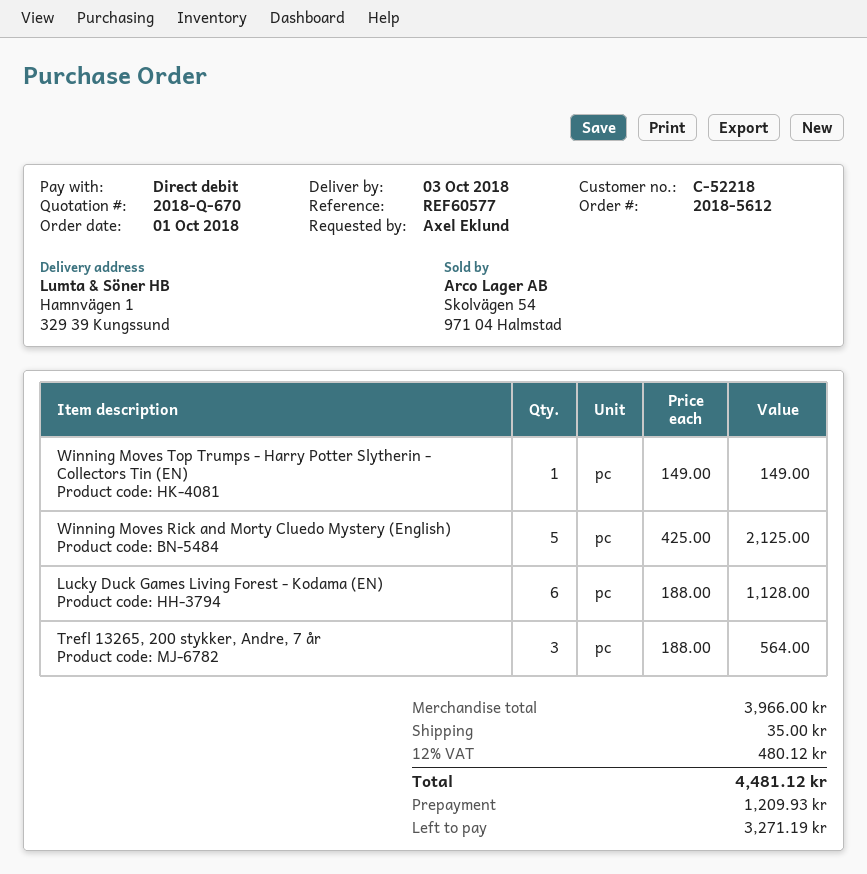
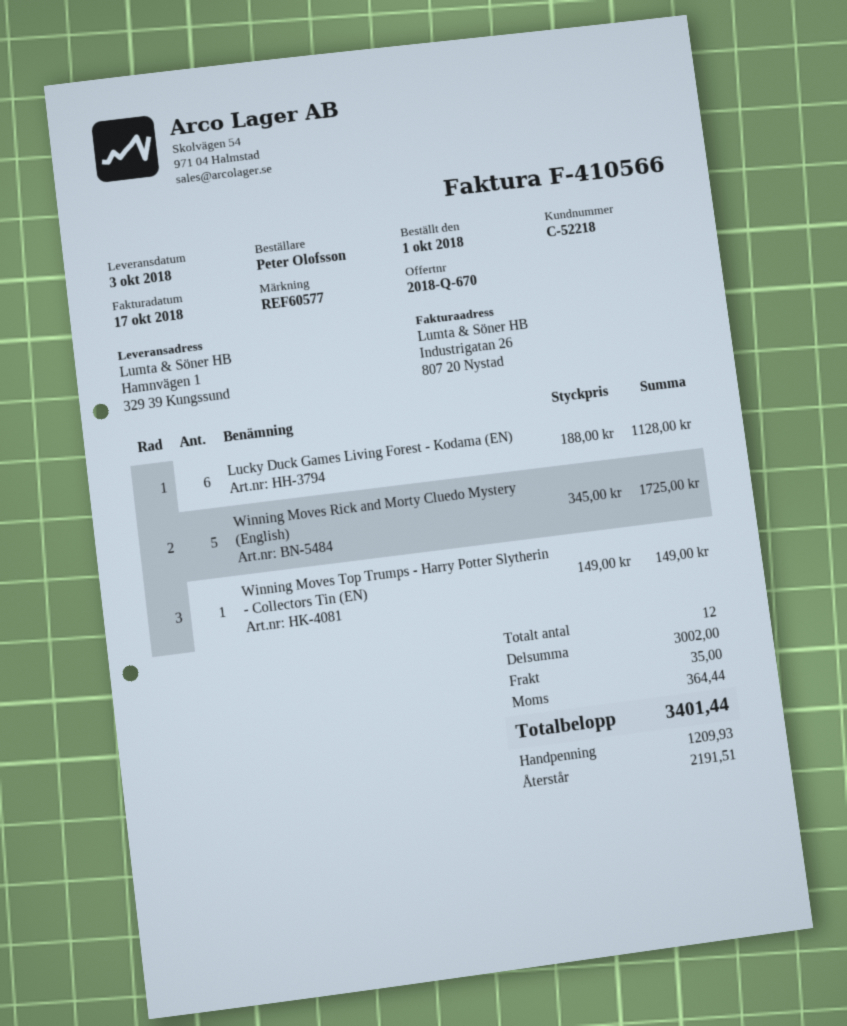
ordered by: Axel Eklund -> Peter Olofsson
Winning Moves Rick and Morty Cluedo Mystery (English): 5 x 425.00 = 2125.00 -> 5 x 345.00 = 1725.00
Trefl 13265, 200 stykker, Andre, 7 år: 3 x 188.00 = 564.00 -> none
subtotal: 3966.00 -> 3002.00
tax: 480.12 -> 364.44
total: 4481.12 -> 3401.44
balance: 3271.19 -> 2191.51

